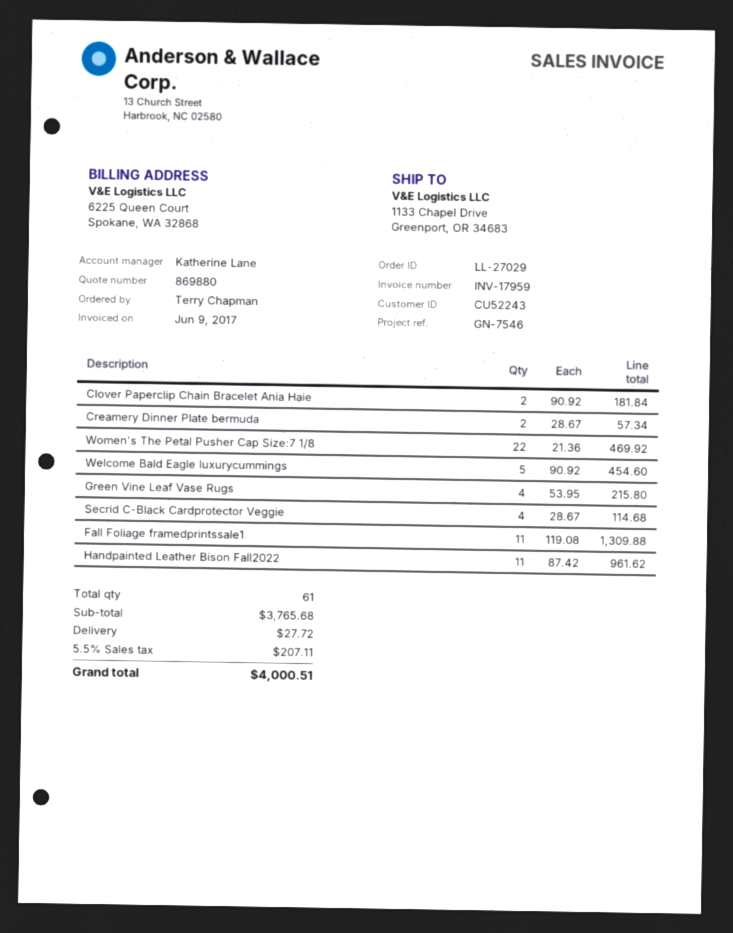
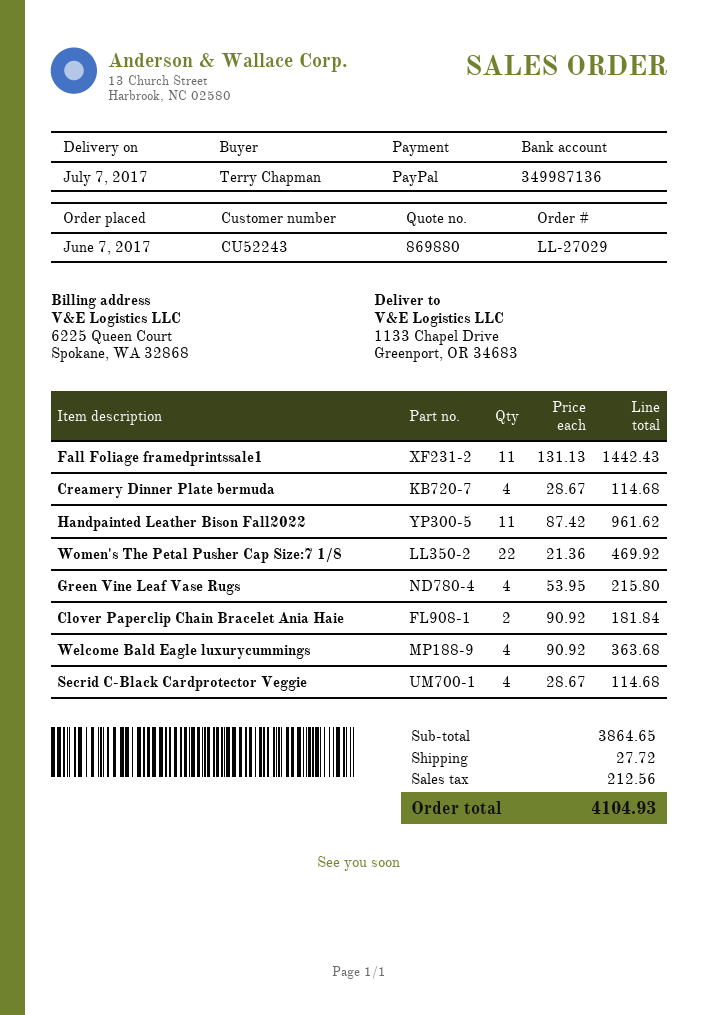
Creamery Dinner Plate bermuda: 2 x 28.67 = 57.34 -> 4 x 28.67 = 114.68
Welcome Bald Eagle luxurycummings: 5 x 90.92 = 454.60 -> 4 x 90.92 = 363.68
Fall Foliage framedprintssale1: 11 x 119.08 = 1309.88 -> 11 x 131.13 = 1442.43
subtotal: 3765.68 -> 3864.65
tax: 207.11 -> 212.56
total: 4000.51 -> 4104.93

